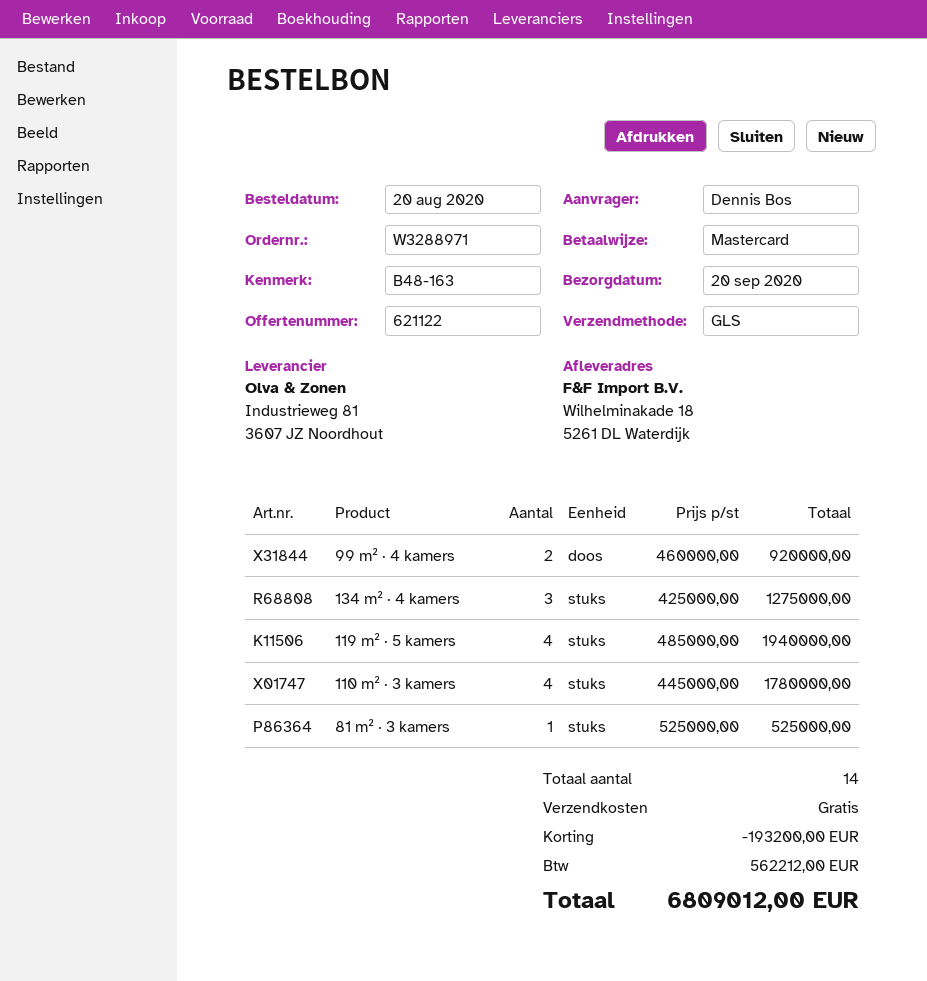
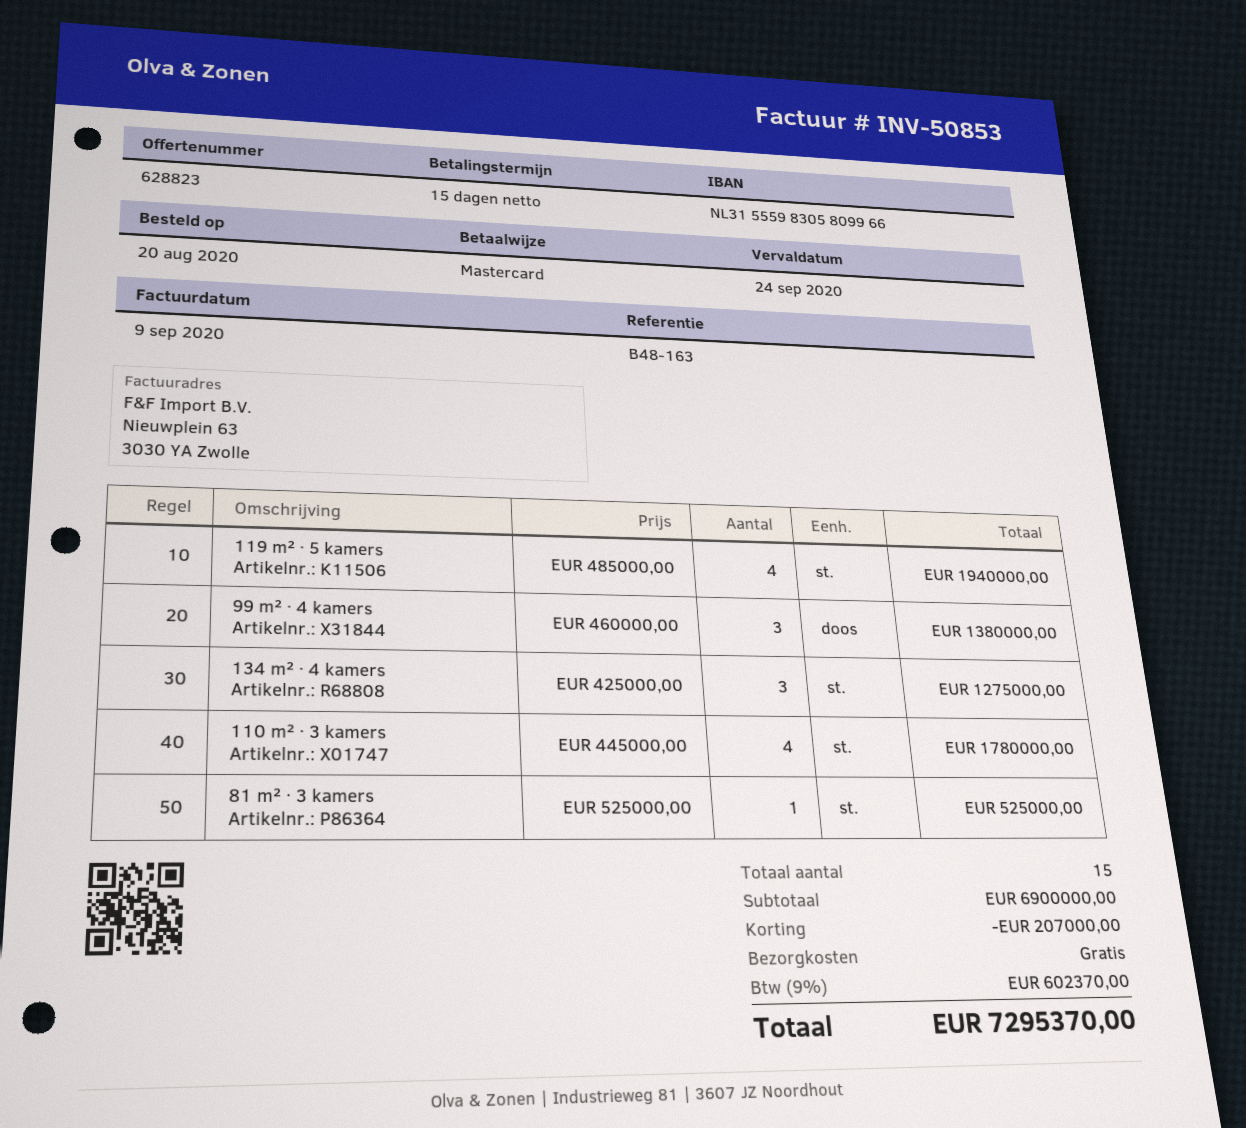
quote number: 621122 -> 628823
99 m² · 4 kamers: 2 x 460000.00 = 920000.00 -> 3 x 460000.00 = 1380000.00
total quantity: 14 -> 15
discount: 193200.00 -> 207000.00
tax: 562212.00 -> 602370.00
total: 6809012.00 -> 7295370.00

